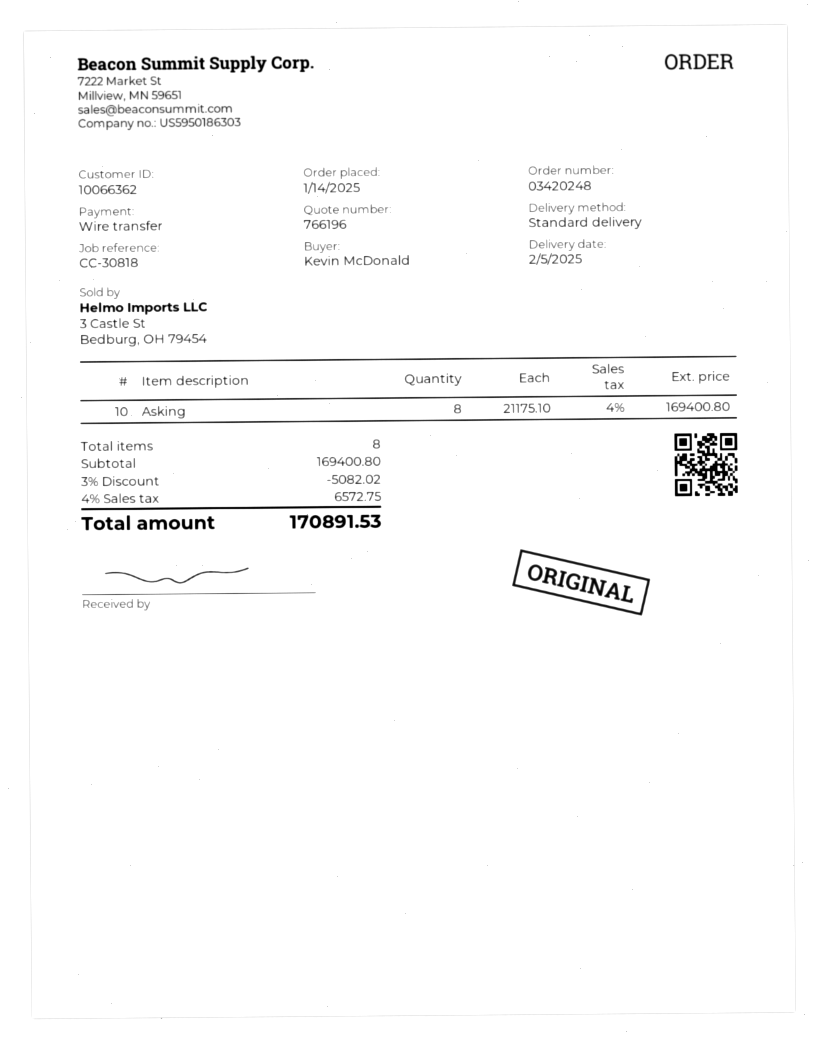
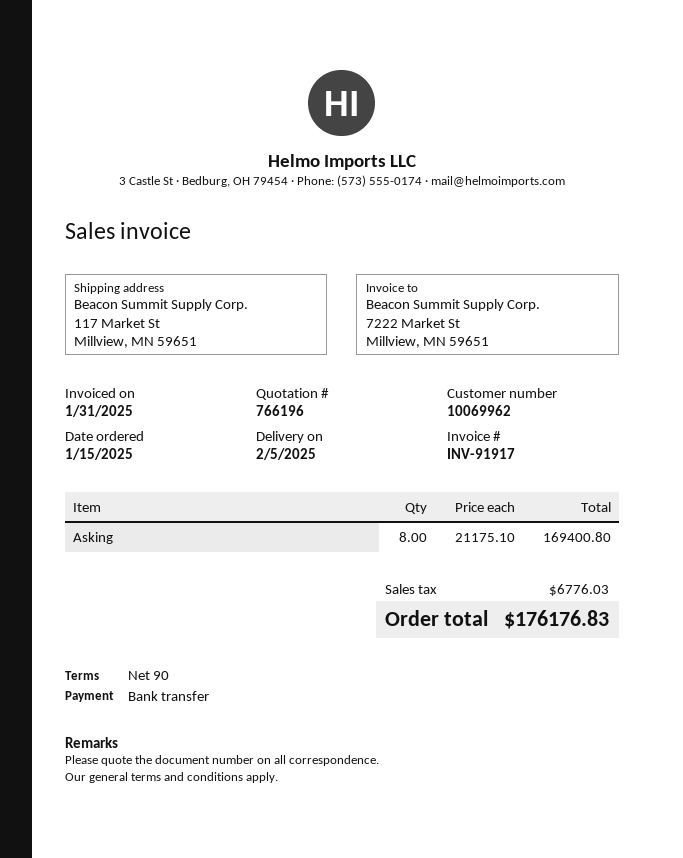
order date: 2025-01-14 -> 2025-01-15
customer number: 10066362 -> 10069962
discount: 3% = 5082.02 -> none
tax: 6572.75 -> 6776.03
total: 170891.53 -> 176176.83

